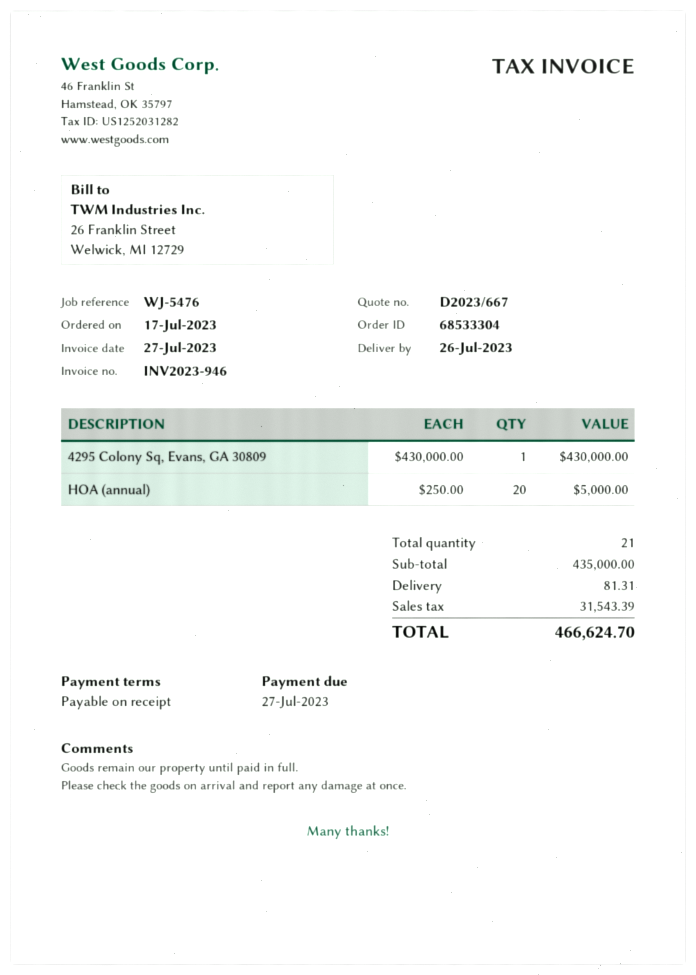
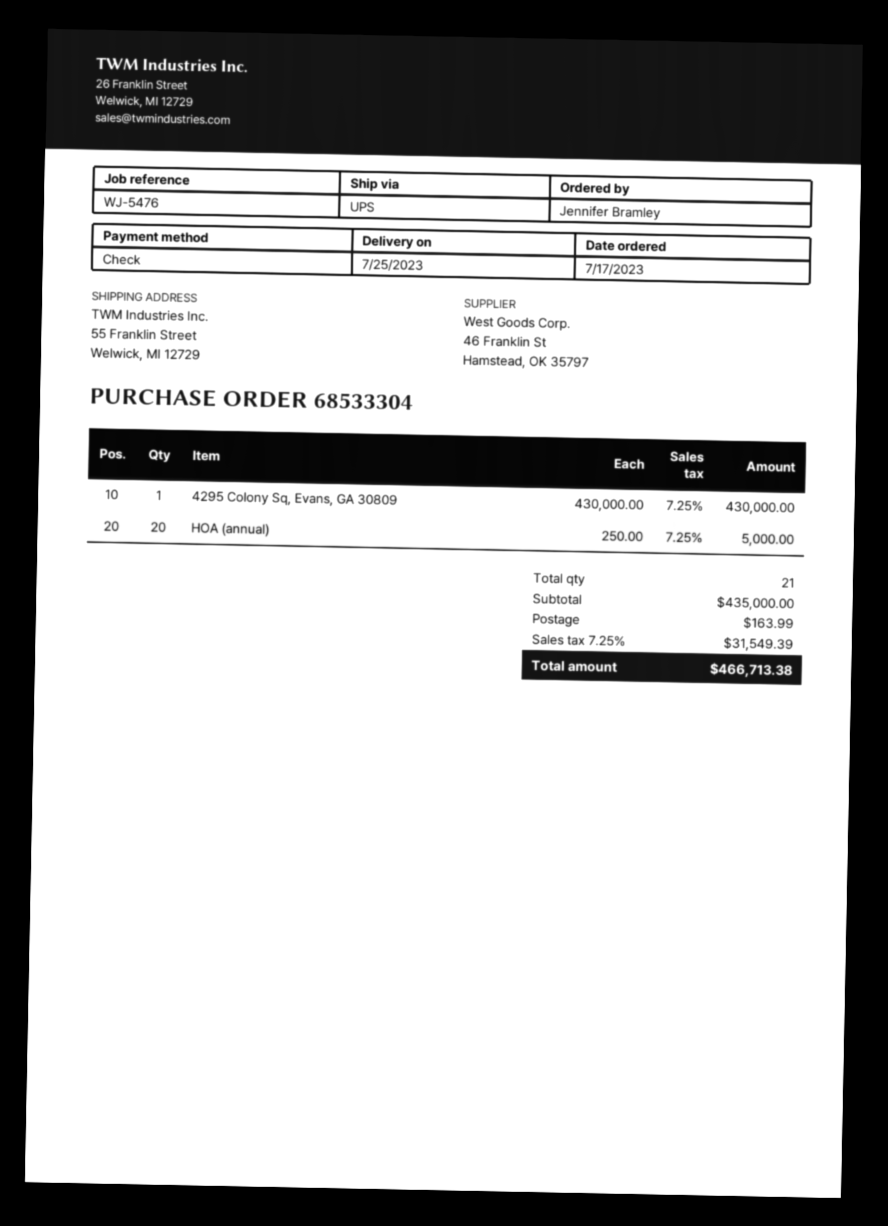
delivery date: 2023-07-26 -> 2023-07-25
shipping: 81.31 -> 163.99
tax: 31543.39 -> 31549.39
total: 466624.70 -> 466713.38

